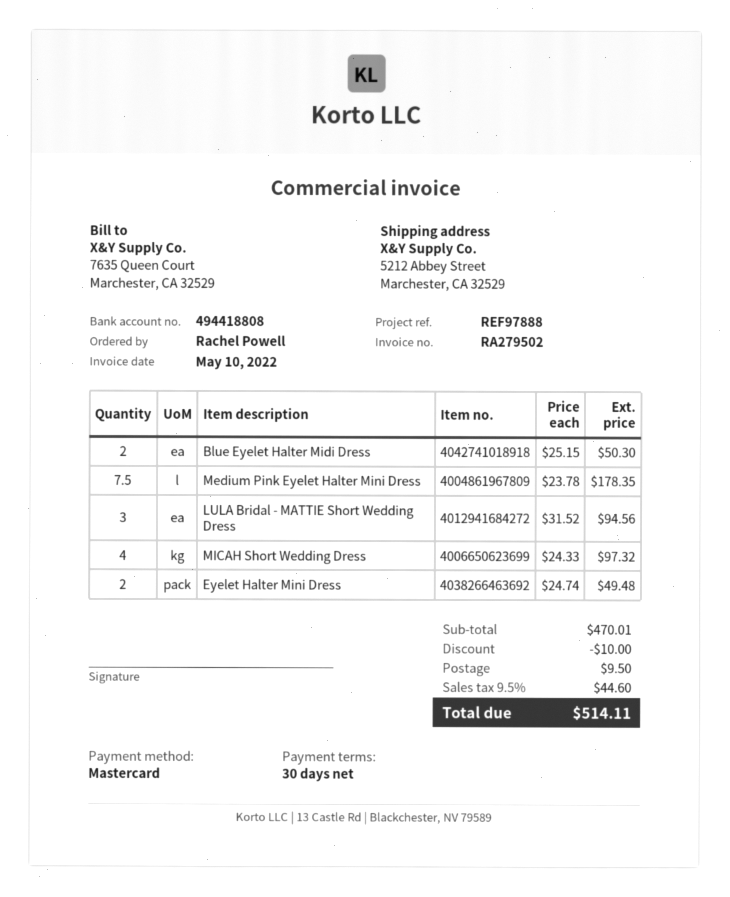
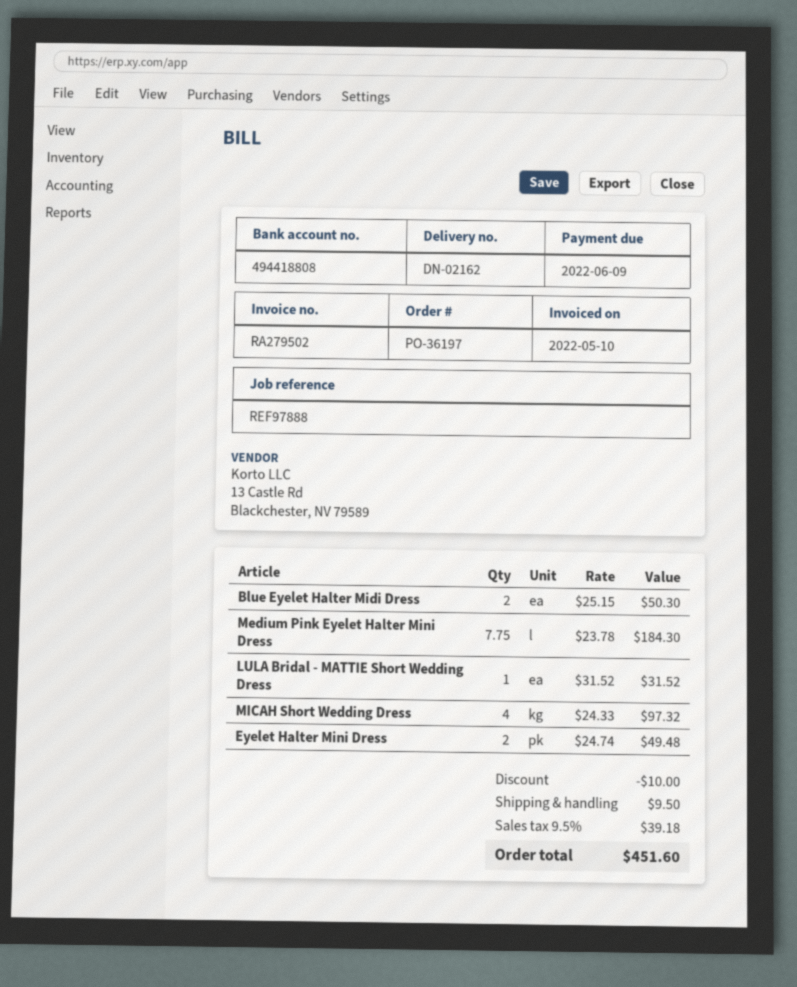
Medium Pink Eyelet Halter Mini Dress: 7.5 x 23.78 = 178.35 -> 7.75 x 23.78 = 184.30
LULA Bridal - MATTIE Short Wedding Dress: 3 x 31.52 = 94.56 -> 1 x 31.52 = 31.52
tax: 9.5% = 44.60 -> 9.5% = 39.18
total: 514.11 -> 451.60

